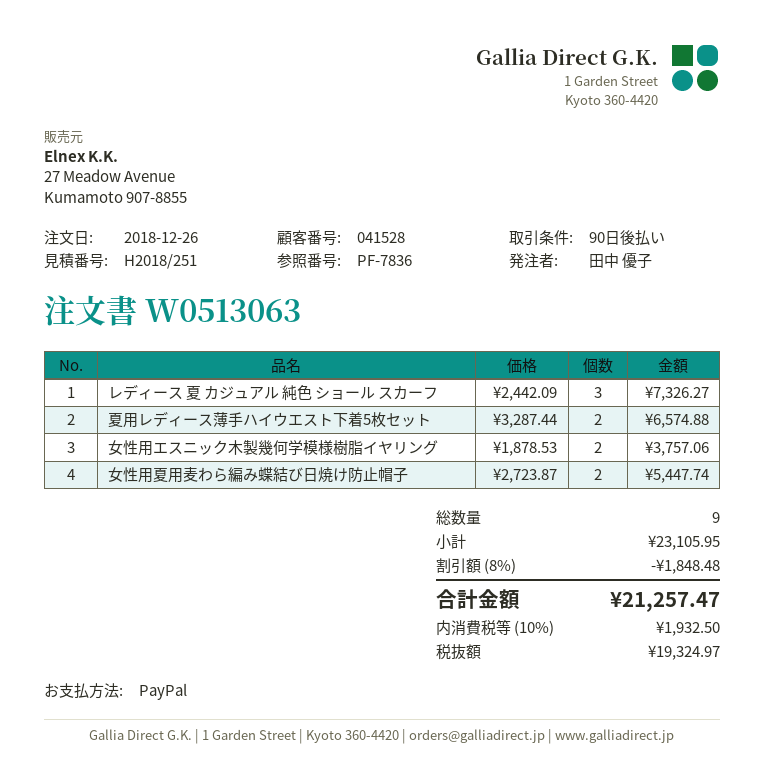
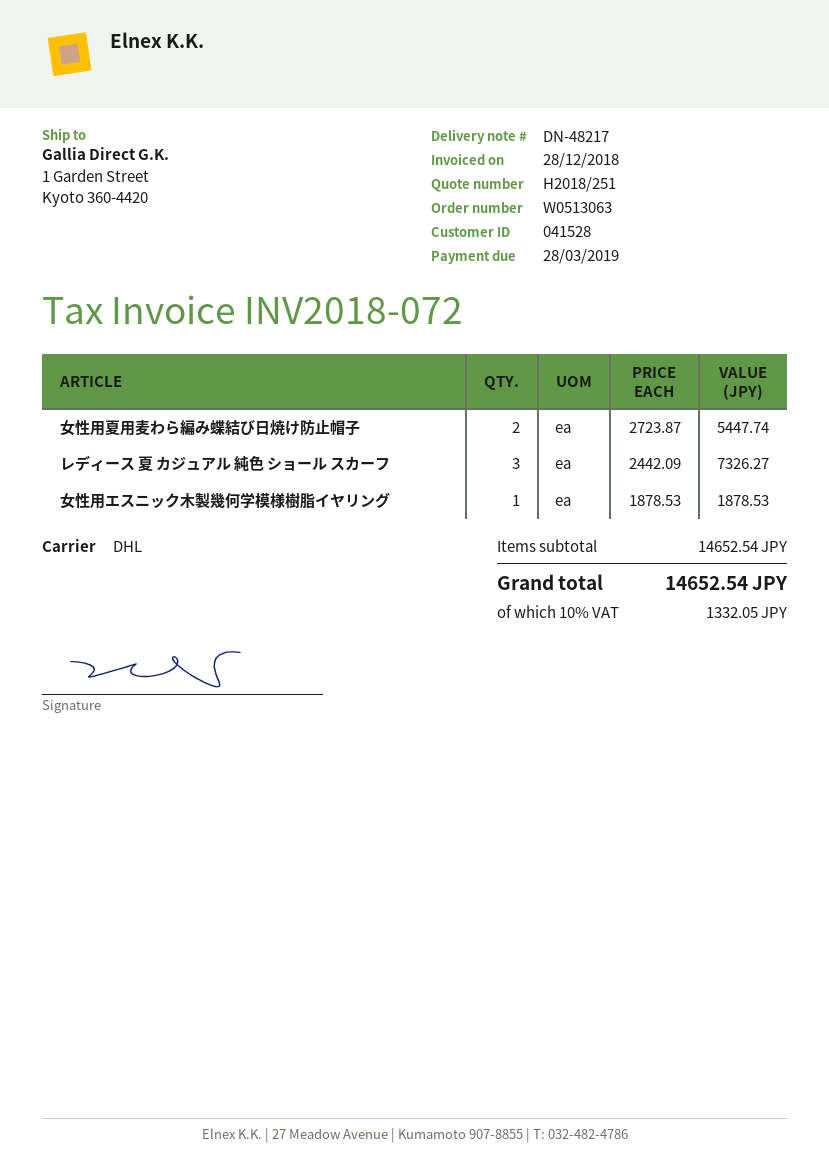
夏用レディース薄手ハイウエスト下着5枚セット: 2 x 3287.44 = 6574.88 -> none
女性用エスニック木製幾何学模様樹脂イヤリング: 2 x 1878.53 = 3757.06 -> 1 x 1878.53 = 1878.53
subtotal: 23105.95 -> 14652.54
discount: 8% = 1848.48 -> none
tax: 10% = 1932.50 -> 10% = 1332.05
total: 21257.47 -> 14652.54

